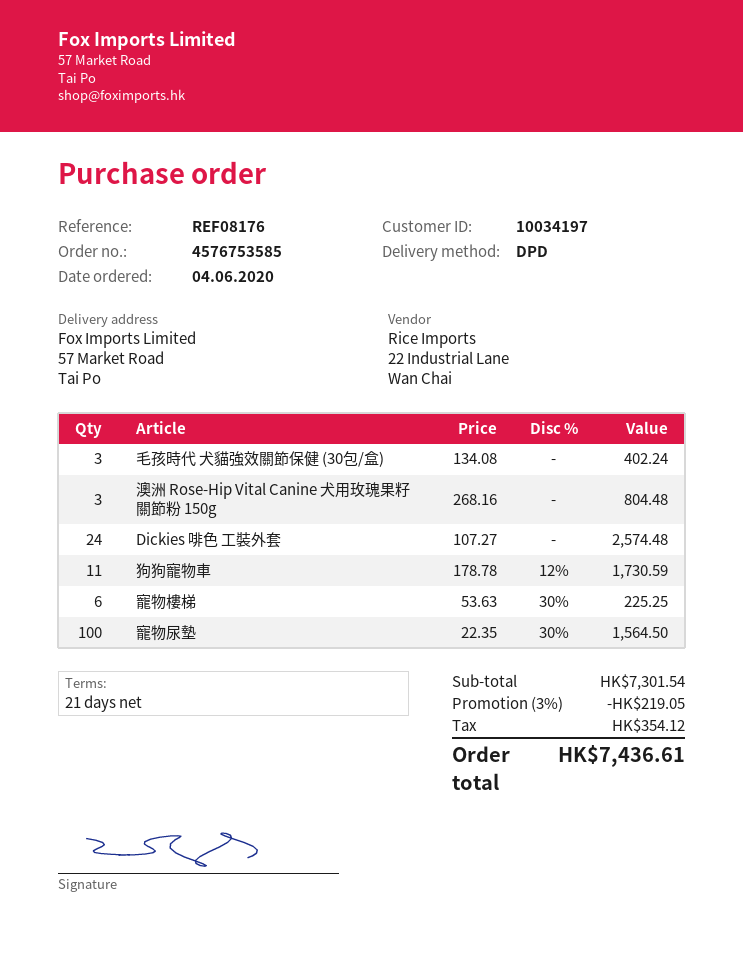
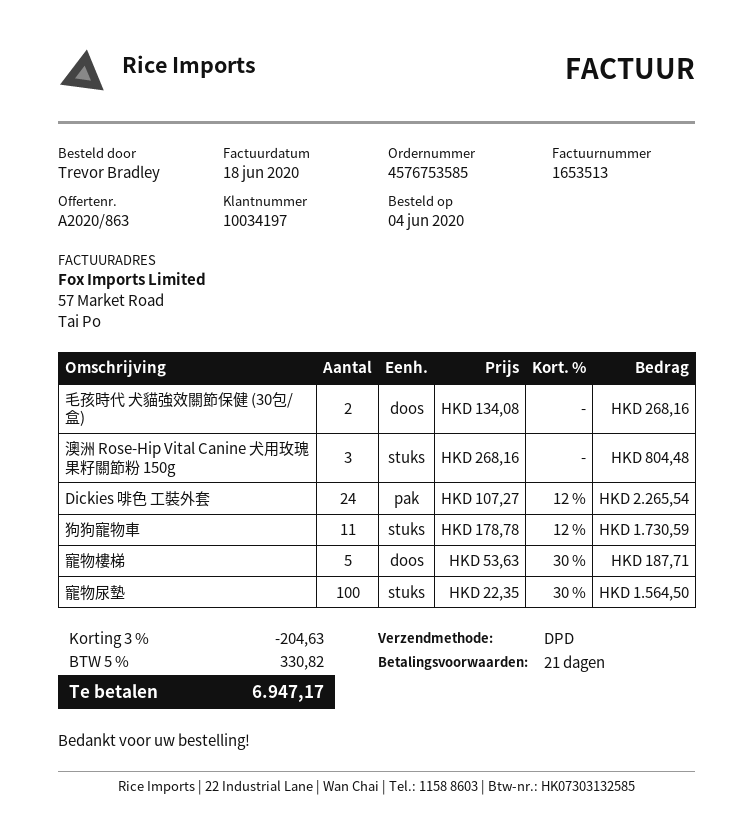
毛孩時代 犬貓強效關節保健 (30包/盒): 3 x 134.08 = 402.24 -> 2 x 134.08 = 268.16
Dickies 啡色 工裝外套: 24 x 107.27 = 2574.48 -> 24 x 107.27 - 12% = 2265.54
寵物樓梯: 6 x 53.63 - 30% = 225.25 -> 5 x 53.63 - 30% = 187.71
discount: 3% = 219.05 -> 3% = 204.63
tax: 354.12 -> 330.82
total: 7436.61 -> 6947.17

